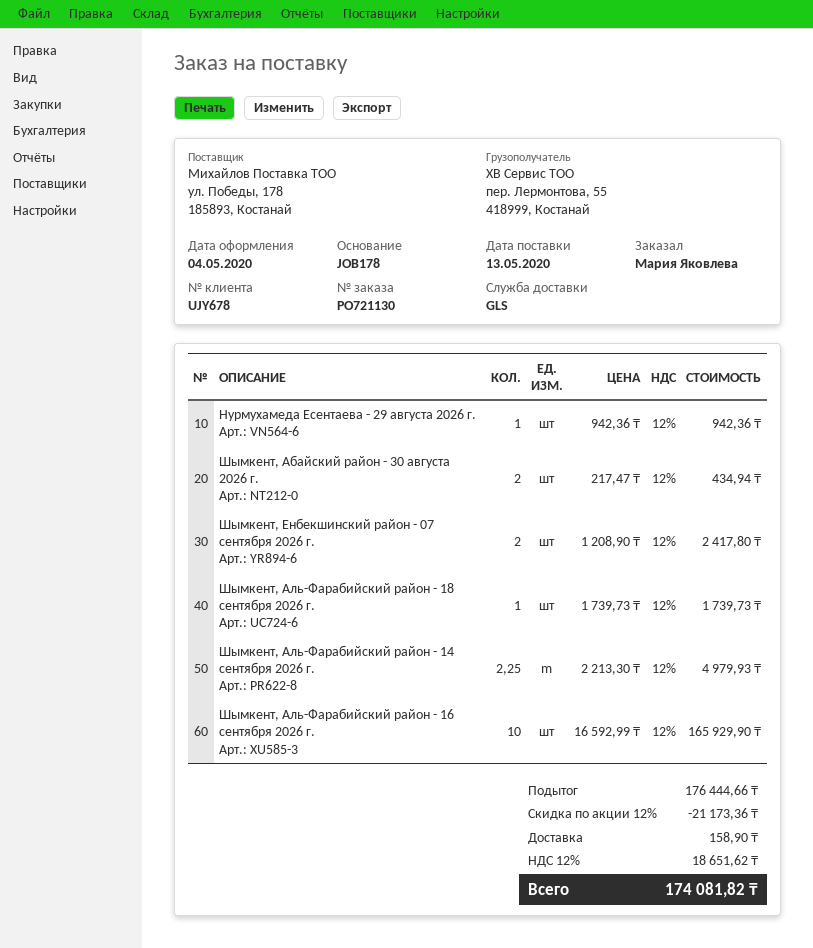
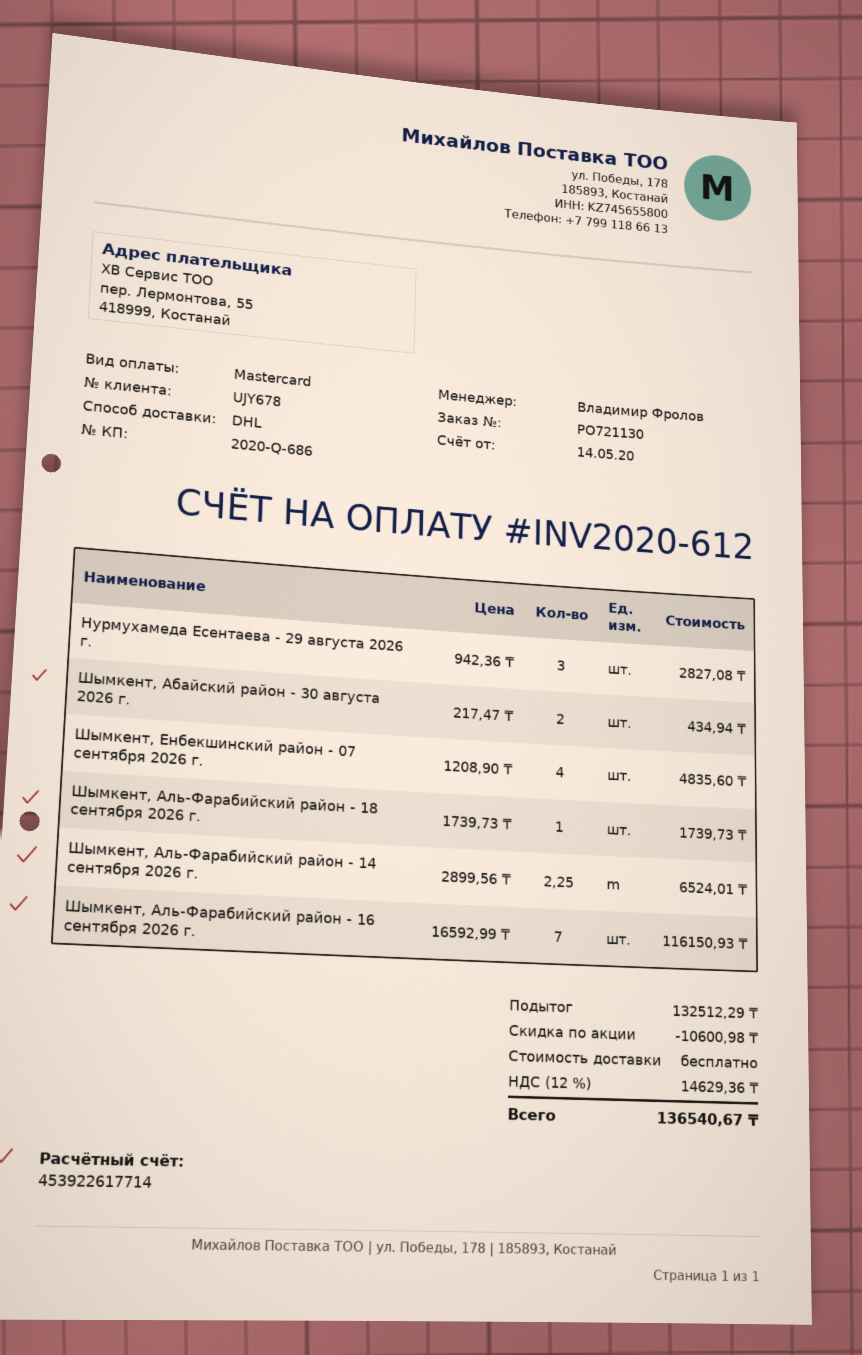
shipping method: GLS -> DHL
Нурмухамеда Есентаева - 29 августа 2026 г.: 1 x 942.36 = 942.36 -> 3 x 942.36 = 2827.08
Шымкент, Енбекшинский район - 07 сентября 2026 г.: 2 x 1208.90 = 2417.80 -> 4 x 1208.90 = 4835.60
Шымкент, Аль-Фарабийский район - 14 сентября 2026 г.: 2.25 x 2213.30 = 4979.93 -> 2.25 x 2899.56 = 6524.01
Шымкент, Аль-Фарабийский район - 16 сентября 2026 г.: 10 x 16592.99 = 165929.90 -> 7 x 16592.99 = 116150.93
subtotal: 176444.66 -> 132512.29
discount: 21173.36 -> 10600.98
shipping: 158.90 -> 0.00
tax: 12% = 18651.62 -> 12% = 14629.36
total: 174081.82 -> 136540.67

